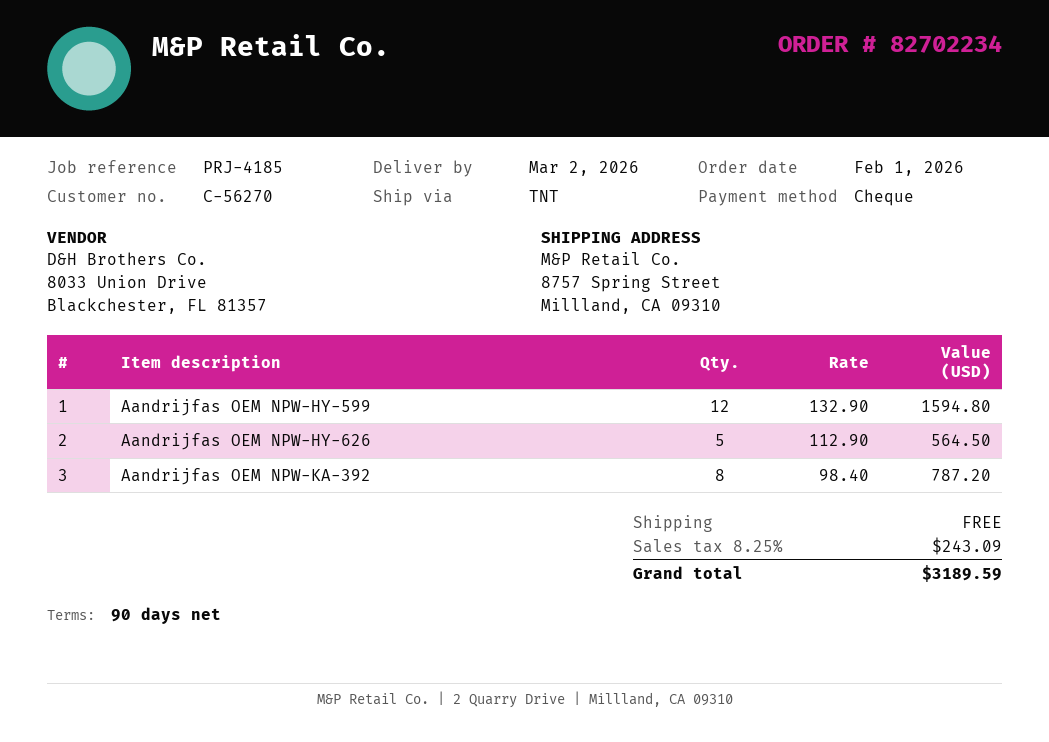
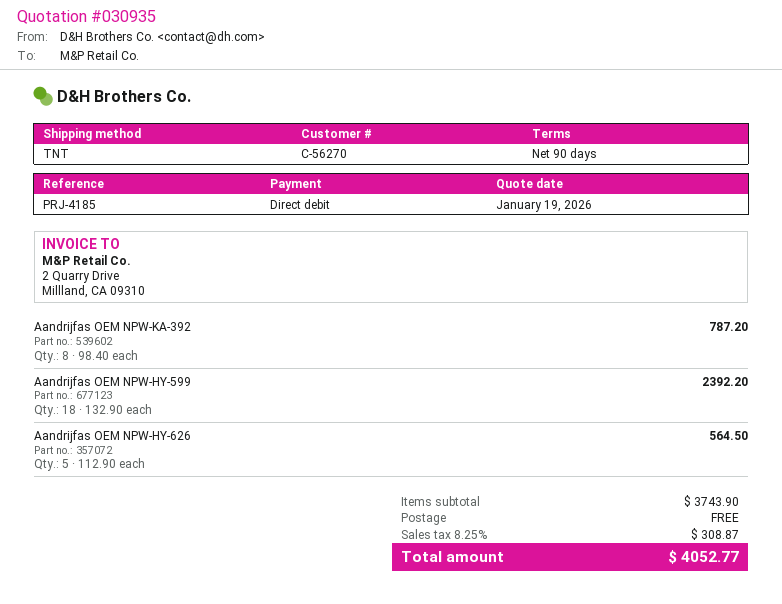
payment method: cheque -> direct debit
Aandrijfas OEM NPW-HY-599: 12 x 132.90 = 1594.80 -> 18 x 132.90 = 2392.20
tax: 8.25% = 243.09 -> 8.25% = 308.87
total: 3189.59 -> 4052.77

